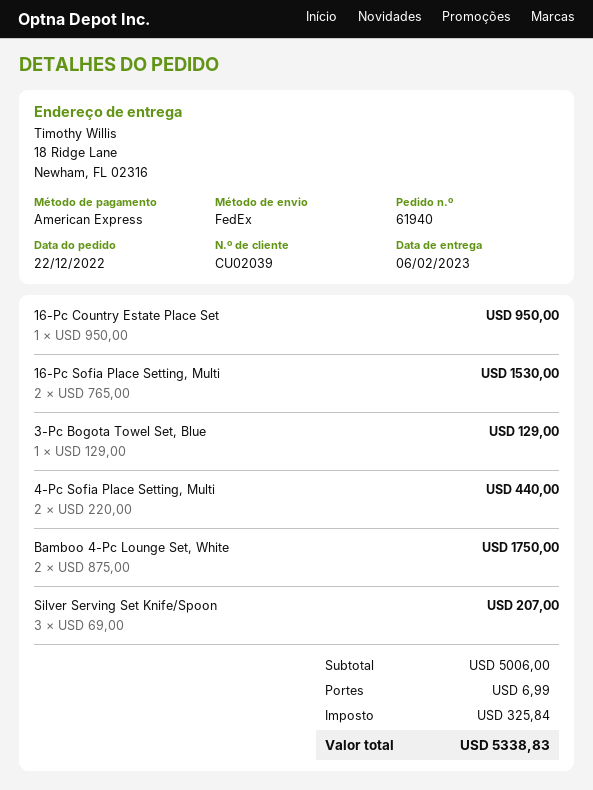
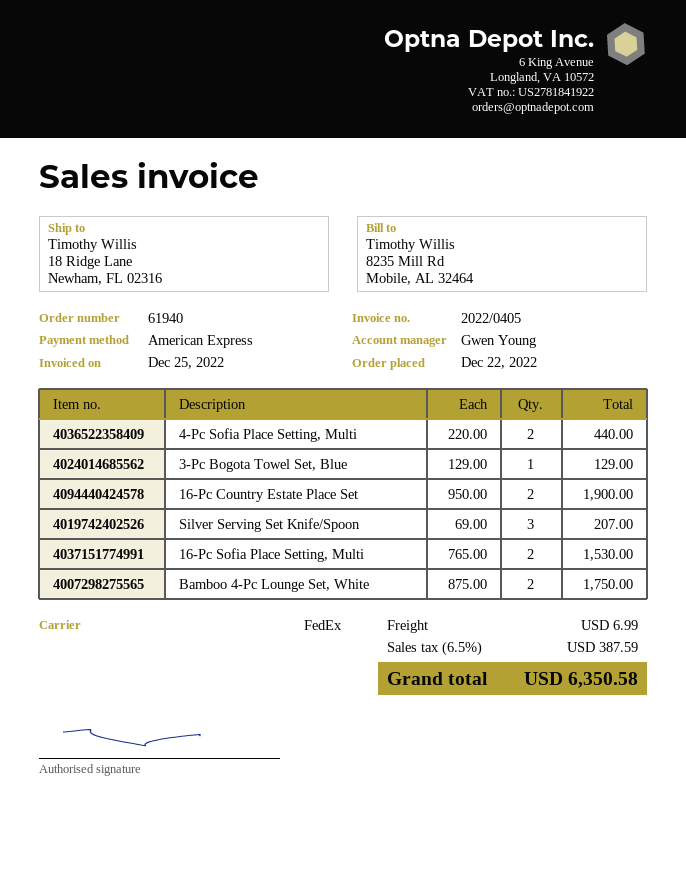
16-Pc Country Estate Place Set: 1 x 950.00 = 950.00 -> 2 x 950.00 = 1900.00
tax: 325.84 -> 387.59
total: 5338.83 -> 6350.58

